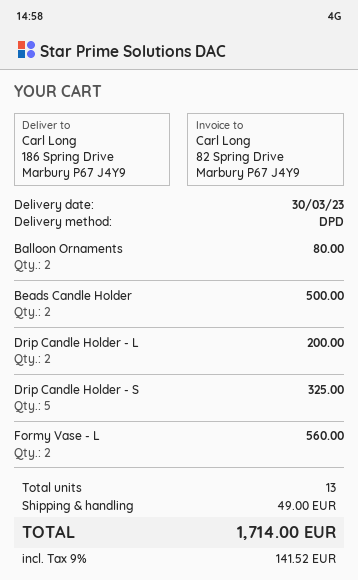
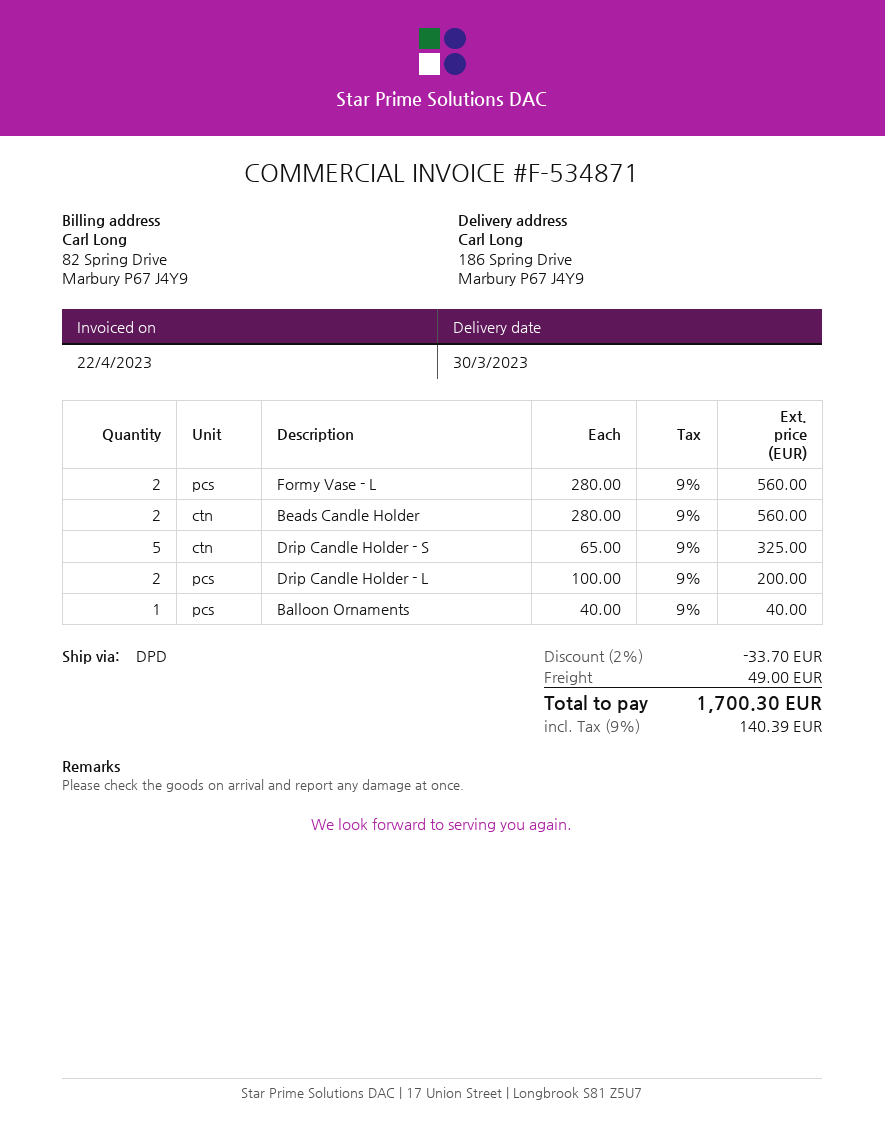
Balloon Ornaments: 2 for 80.00 -> 1 for 40.00
Beads Candle Holder: 2 for 500.00 -> 2 for 560.00
discount: none -> 2% = 33.70
tax: 9% = 141.52 -> 9% = 140.39
total: 1714.00 -> 1700.30

